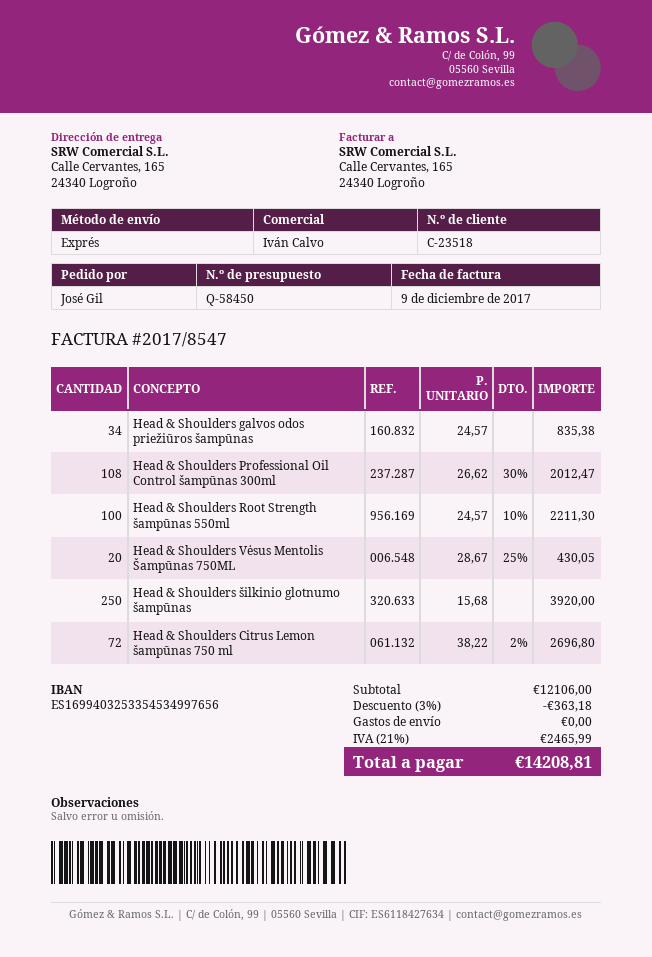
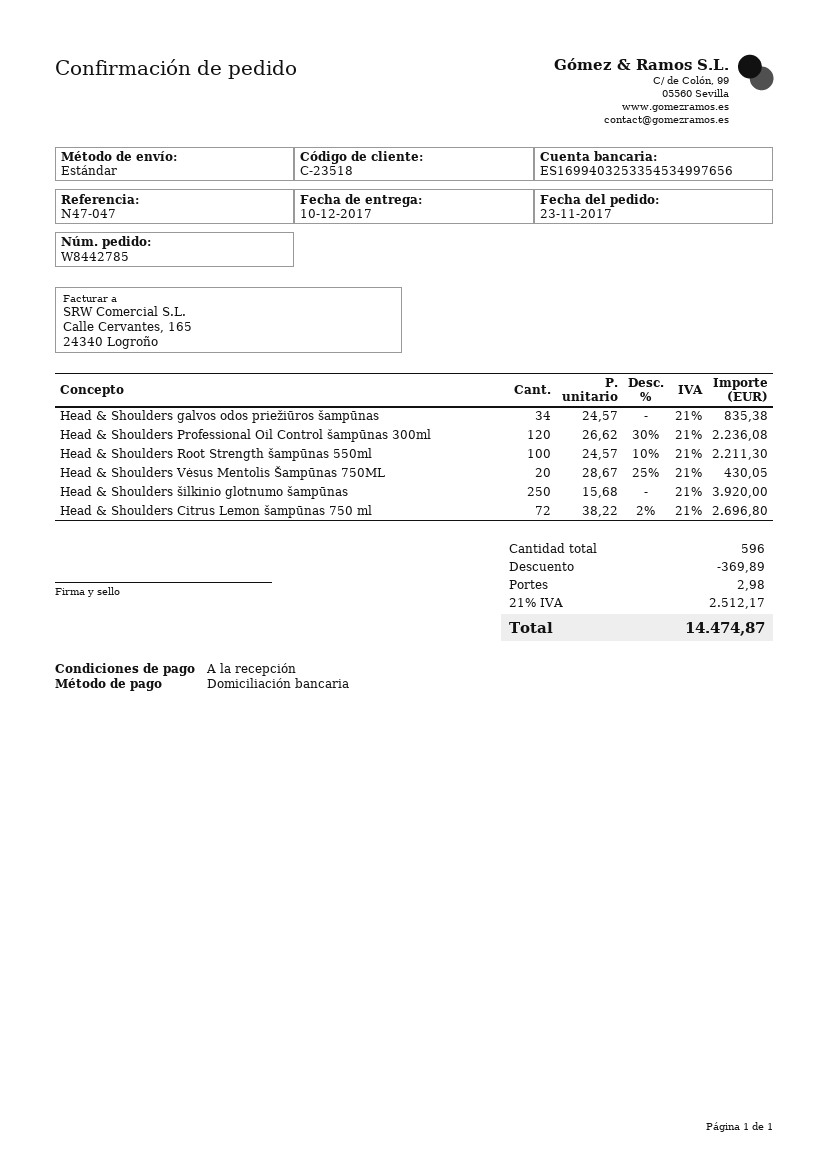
shipping method: express -> standard
Head & Shoulders Professional Oil Control šampūnas 300ml: 108 x 26.62 - 30% = 2012.47 -> 120 x 26.62 - 30% = 2236.08
discount: 363.18 -> 369.89
shipping: 0.00 -> 2.98
tax: 21% = 2465.99 -> 21% = 2512.17
total: 14208.81 -> 14474.87

